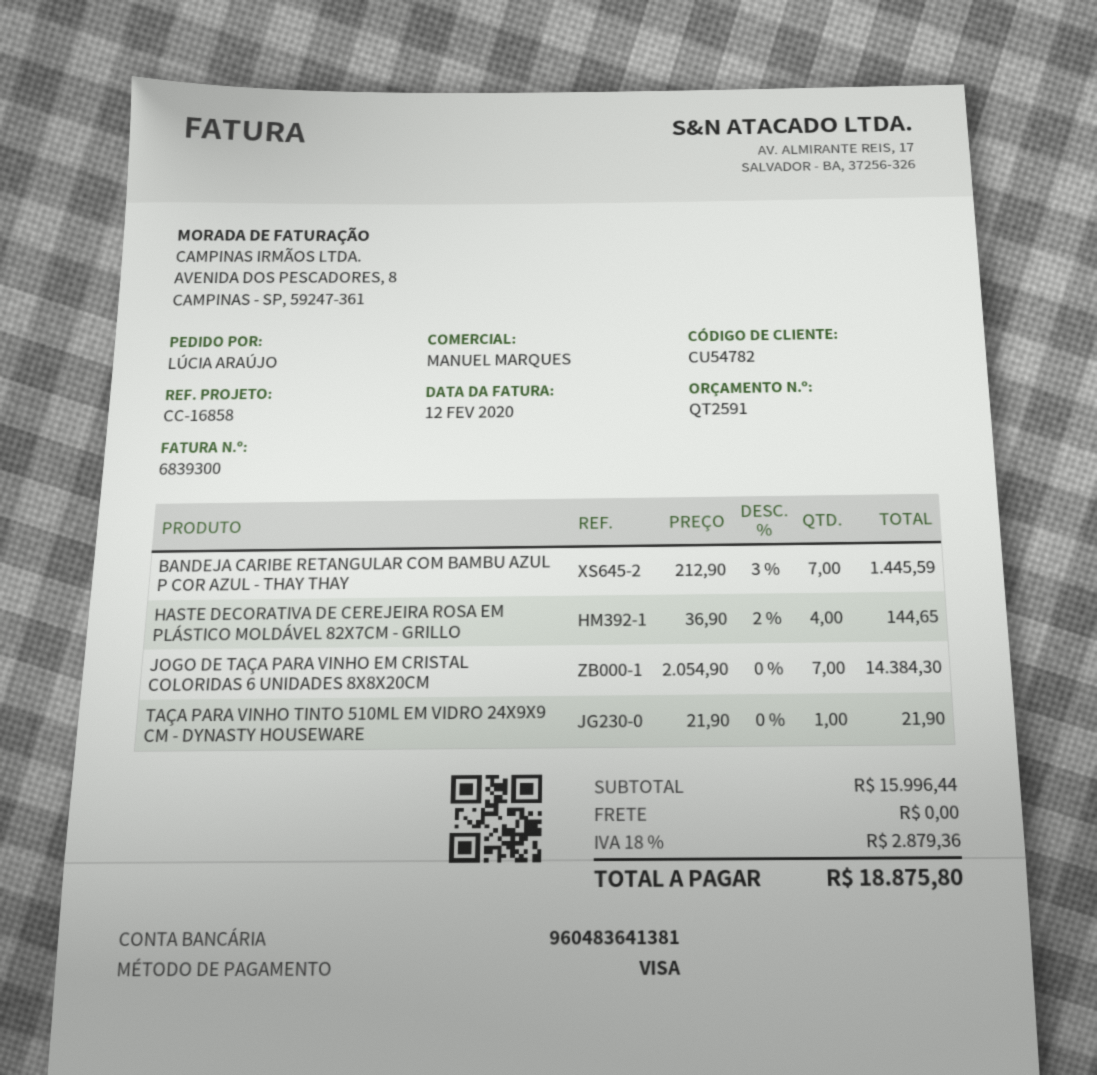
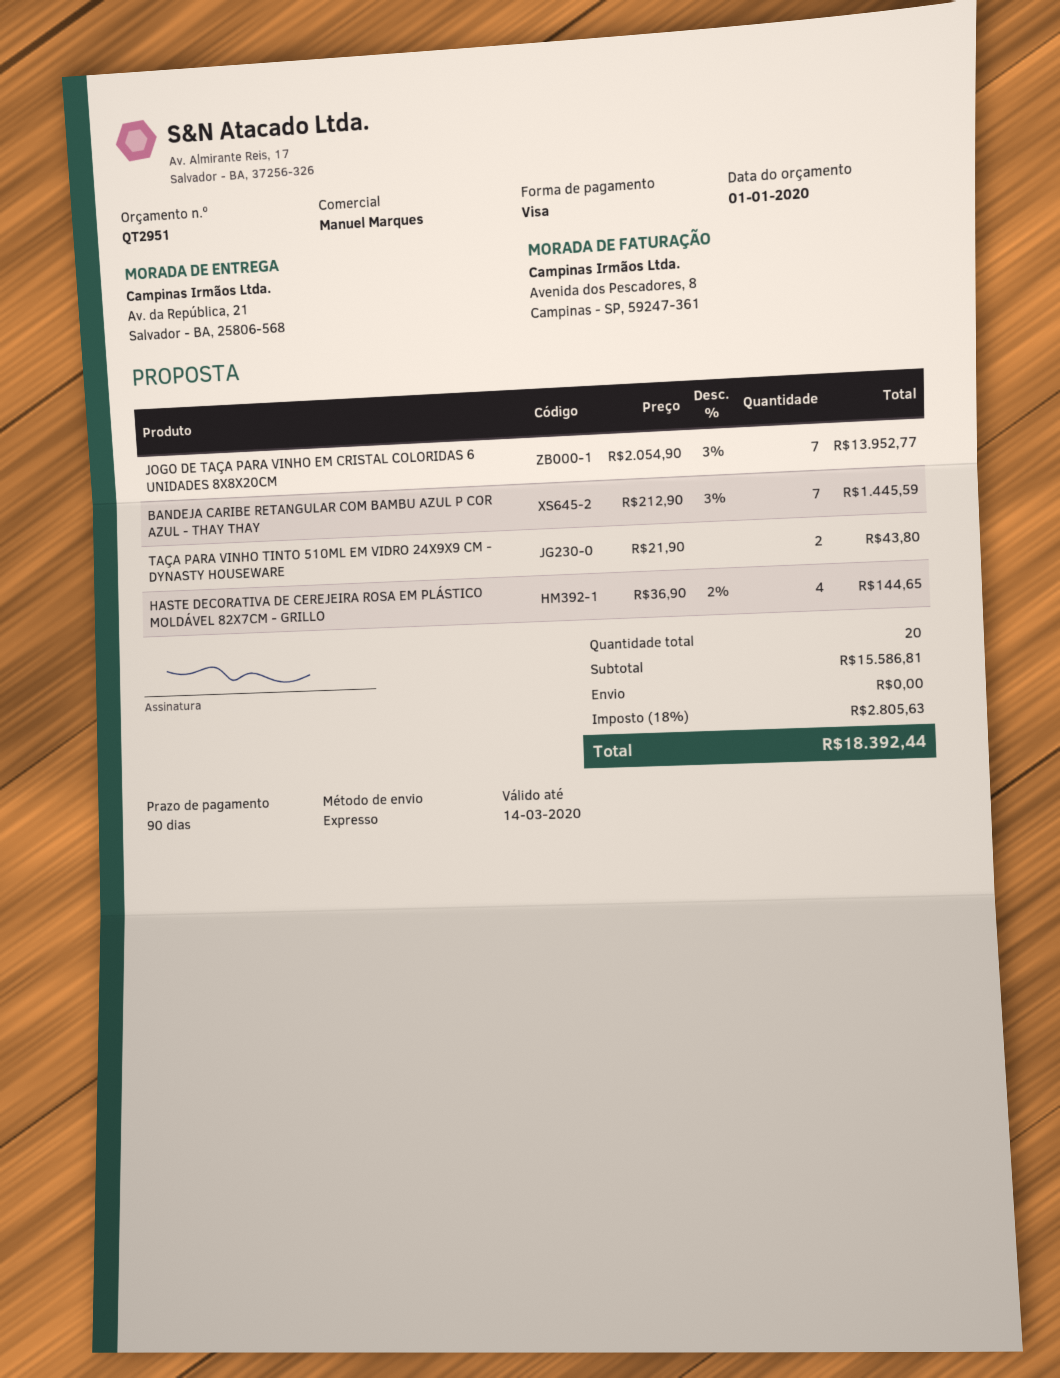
quote number: QT2591 -> QT2951
JOGO DE TAÇA PARA VINHO EM CRISTAL COLORIDAS 6 UNIDADES 8X8X20CM: 7 x 2054.90 = 14384.30 -> 7 x 2054.90 - 3% = 13952.77
TAÇA PARA VINHO TINTO 510ML EM VIDRO 24X9X9 CM - DYNASTY HOUSEWARE: 1 x 21.90 = 21.90 -> 2 x 21.90 = 43.80
subtotal: 15996.44 -> 15586.81
tax: 18% = 2879.36 -> 18% = 2805.63
total: 18875.80 -> 18392.44

